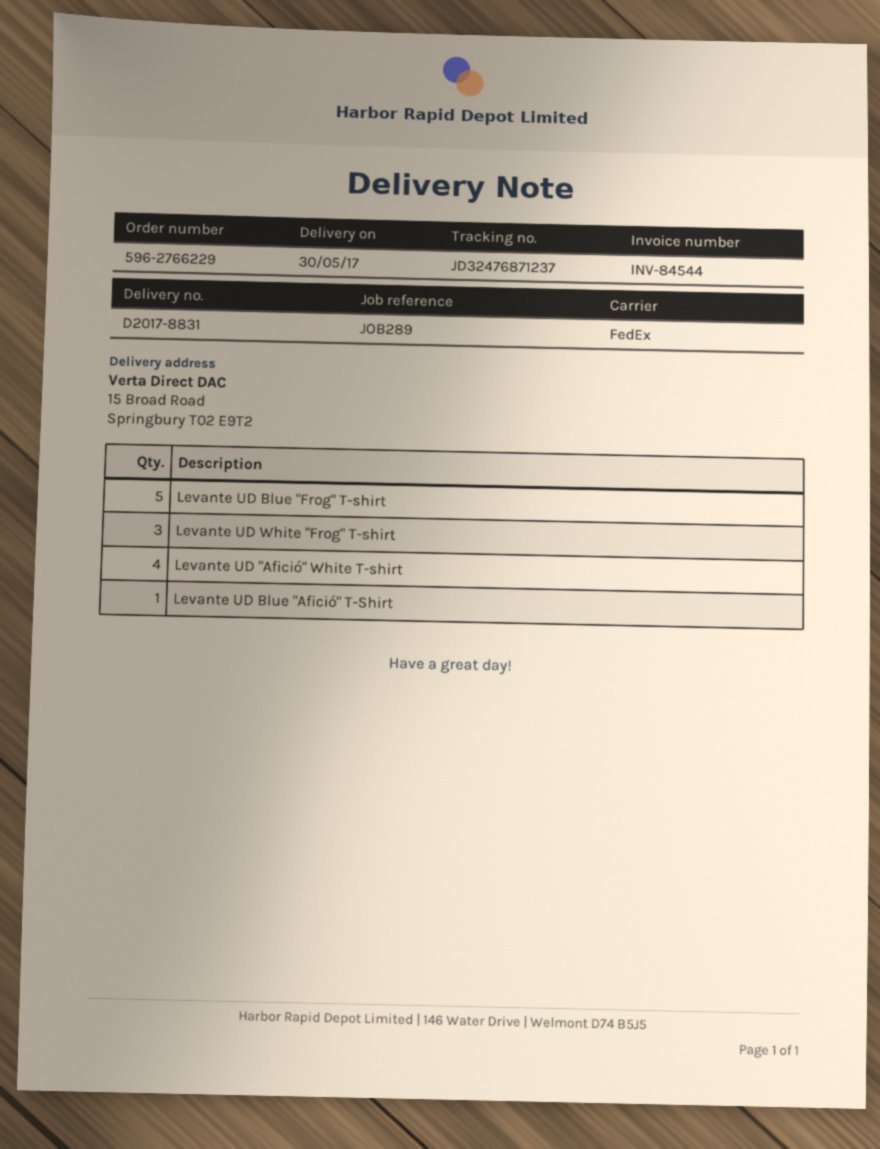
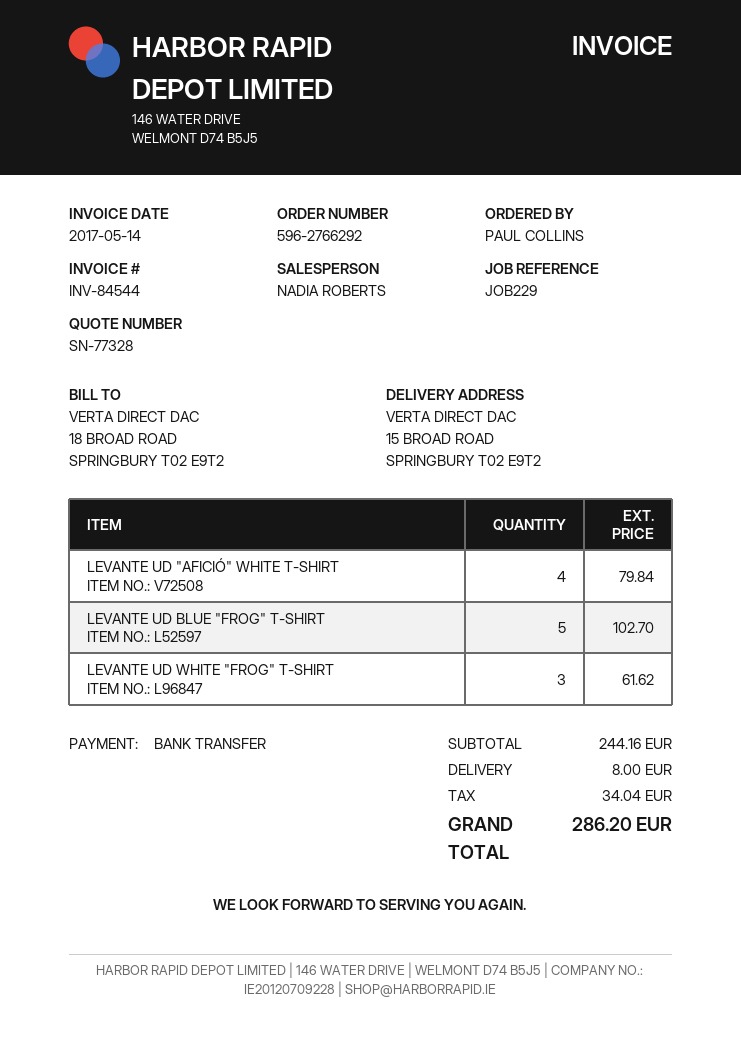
order number: 596-2766229 -> 596-2766292
reference: JOB289 -> JOB229
Levante UD Blue "Afició" T-Shirt: 1 -> none

